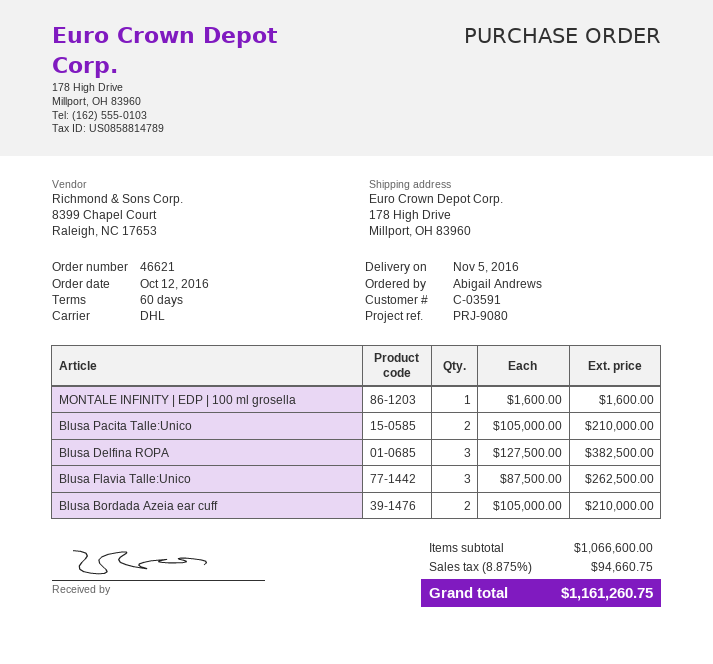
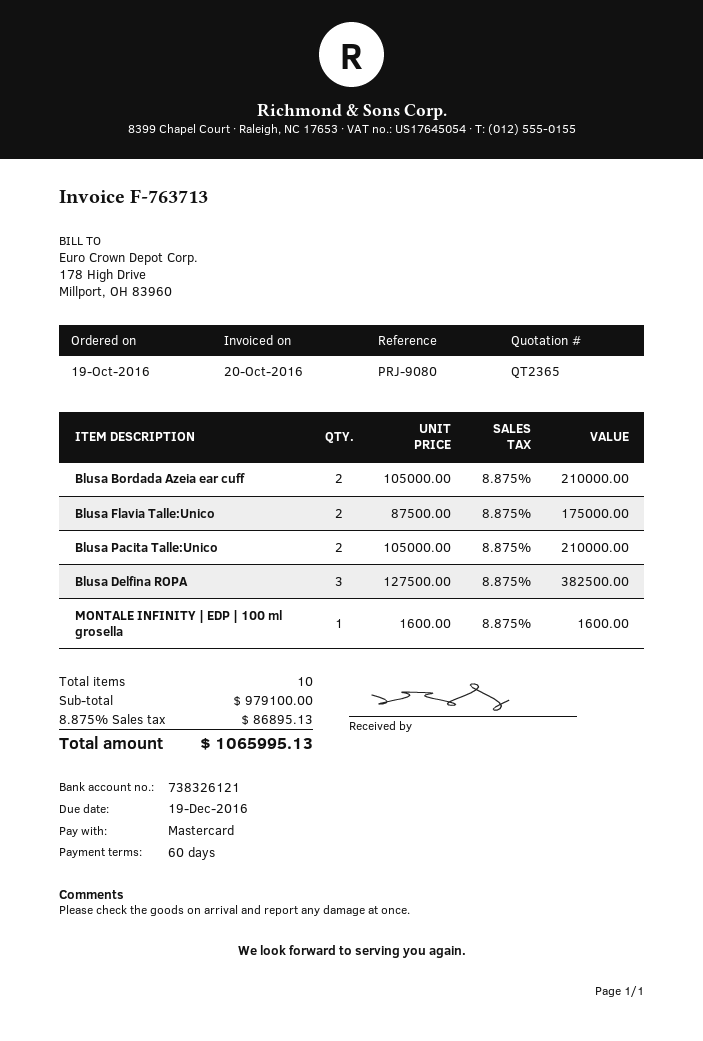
order date: 2016-10-12 -> 2016-10-19
Blusa Flavia Talle:Unico: 3 x 87500.00 = 262500.00 -> 2 x 87500.00 = 175000.00
subtotal: 1066600.00 -> 979100.00
tax: 8.875% = 94660.75 -> 8.875% = 86895.13
total: 1161260.75 -> 1065995.13

